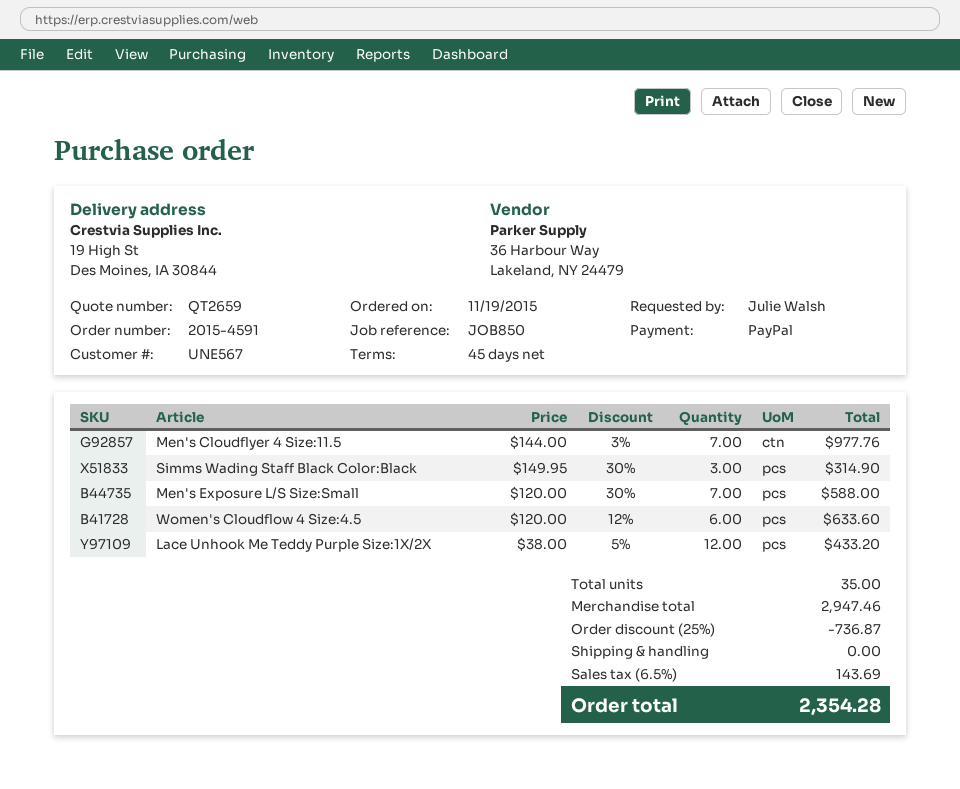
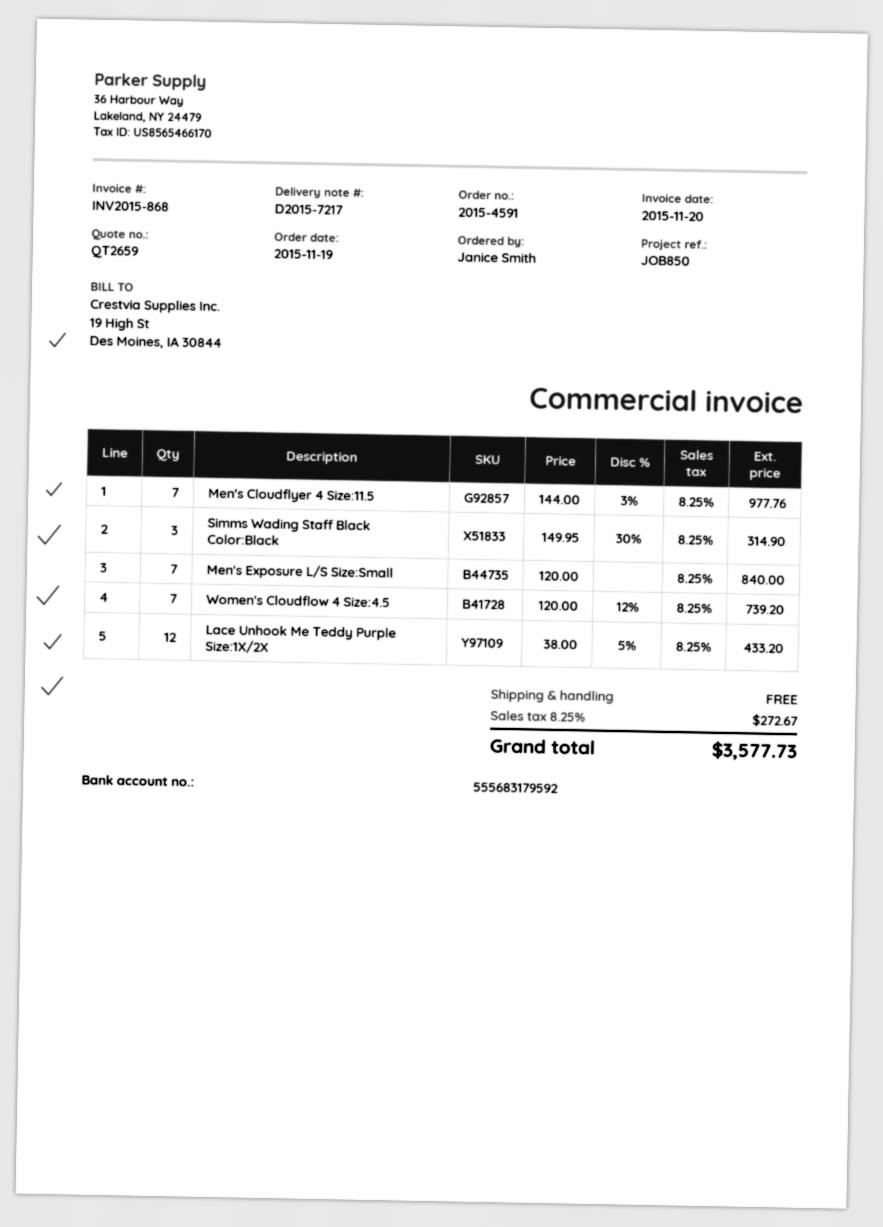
ordered by: Julie Walsh -> Janice Smith
Men's Exposure L/S Size:Small: 7 x 120.00 - 30% = 588.00 -> 7 x 120.00 = 840.00
Women's Cloudflow 4 Size:4.5: 6 x 120.00 - 12% = 633.60 -> 7 x 120.00 - 12% = 739.20
discount: 25% = 736.87 -> none
tax: 6.5% = 143.69 -> 8.25% = 272.67
total: 2354.28 -> 3577.73

